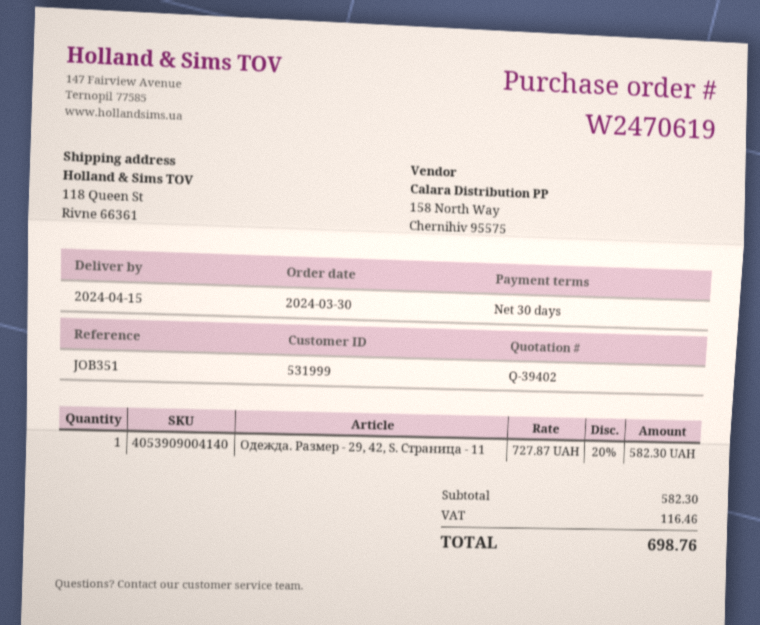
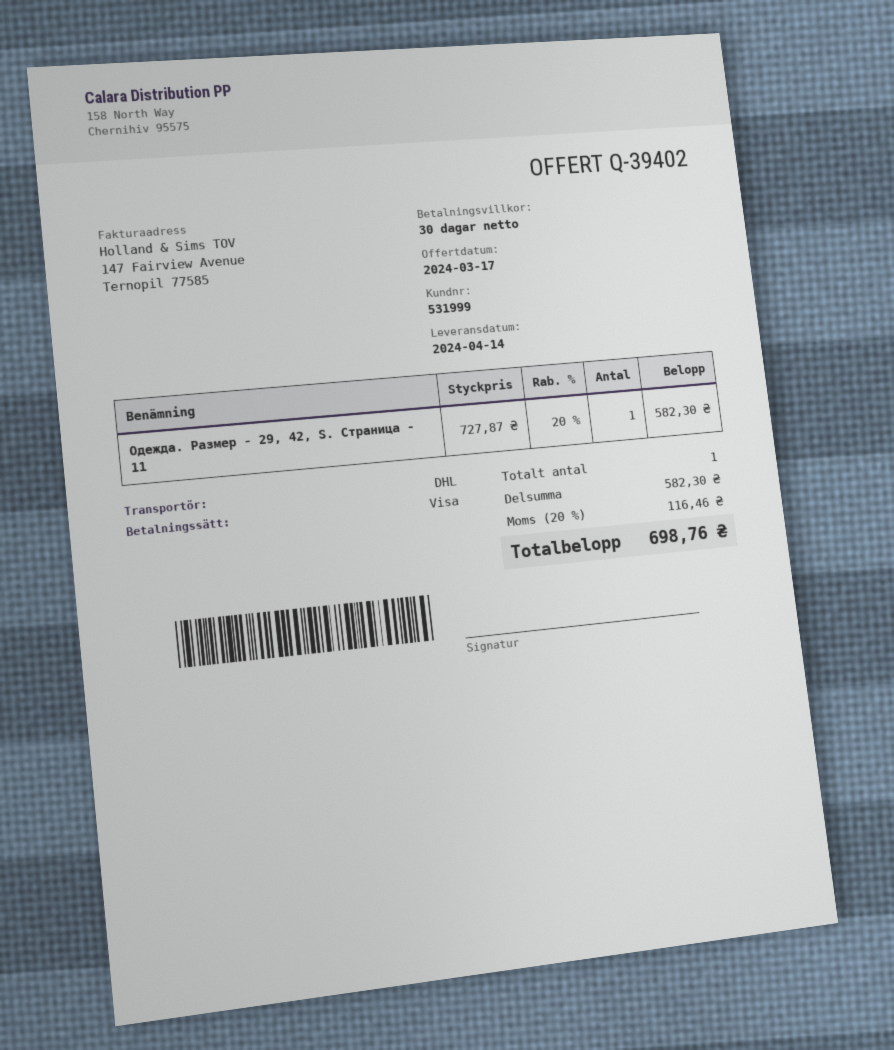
delivery date: 2024-04-15 -> 2024-04-14

